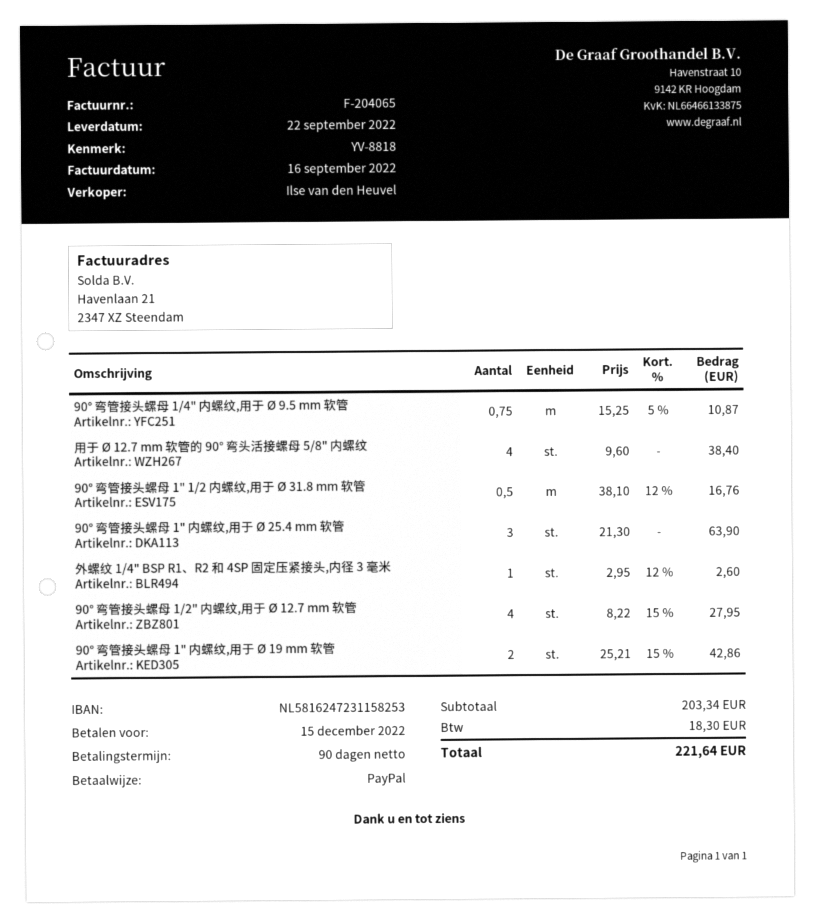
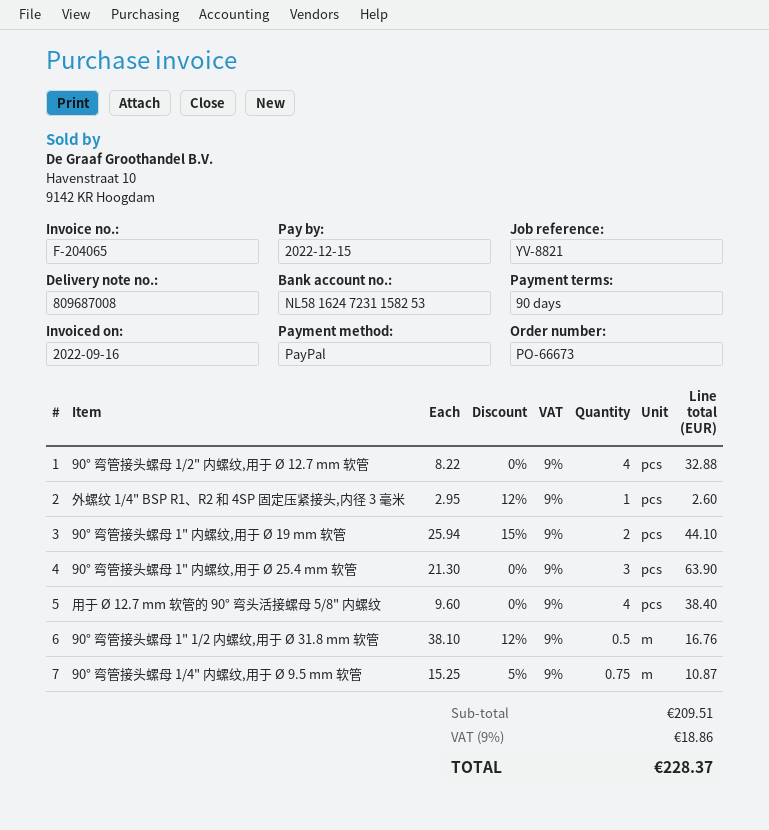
reference: YV-8818 -> YV-8821
90° 弯管接头螺母 1/2" 内螺纹,用于 Ø 12.7 mm 软管: 4 x 8.22 - 15% = 27.95 -> 4 x 8.22 = 32.88
90° 弯管接头螺母 1" 内螺纹,用于 Ø 19 mm 软管: 2 x 25.21 - 15% = 42.86 -> 2 x 25.94 - 15% = 44.10
subtotal: 203.34 -> 209.51
tax: 18.30 -> 18.86
total: 221.64 -> 228.37

